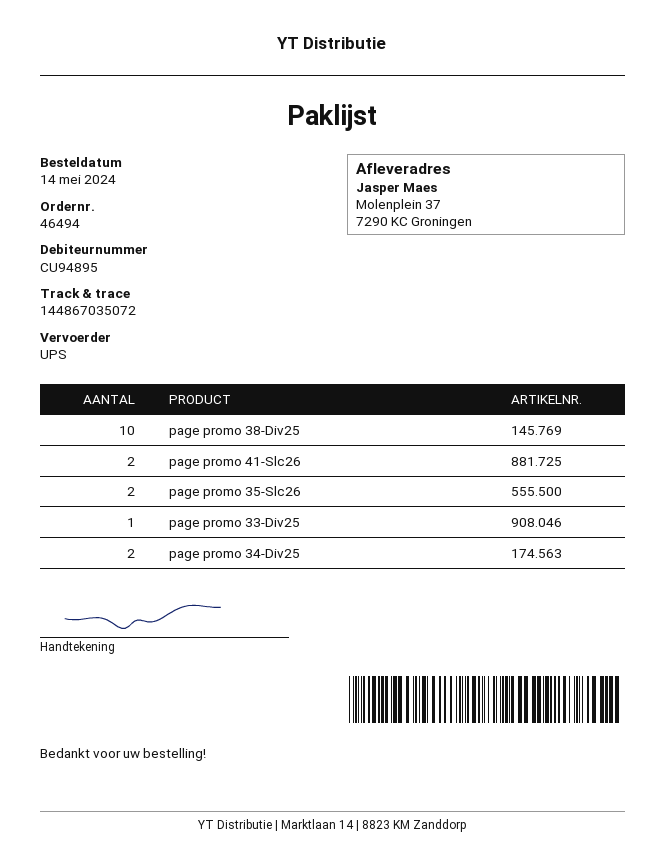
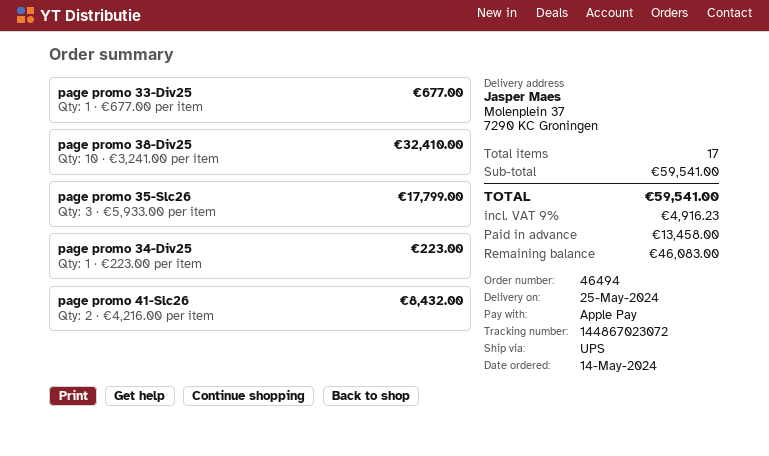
tracking number: 144867035072 -> 144867023072
page promo 35-Slc26: 2 -> 3
page promo 34-Div25: 2 -> 1

